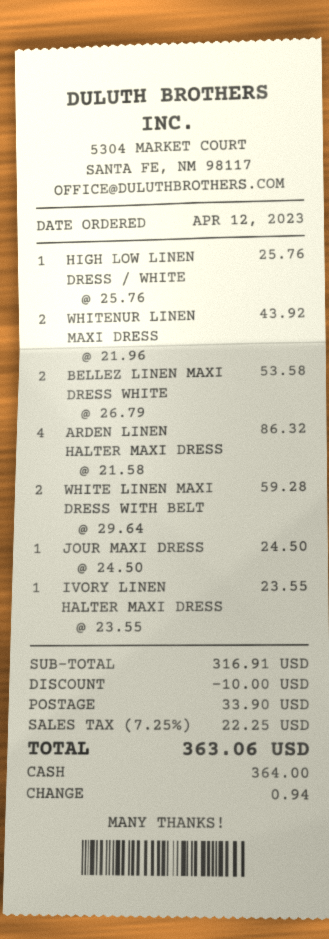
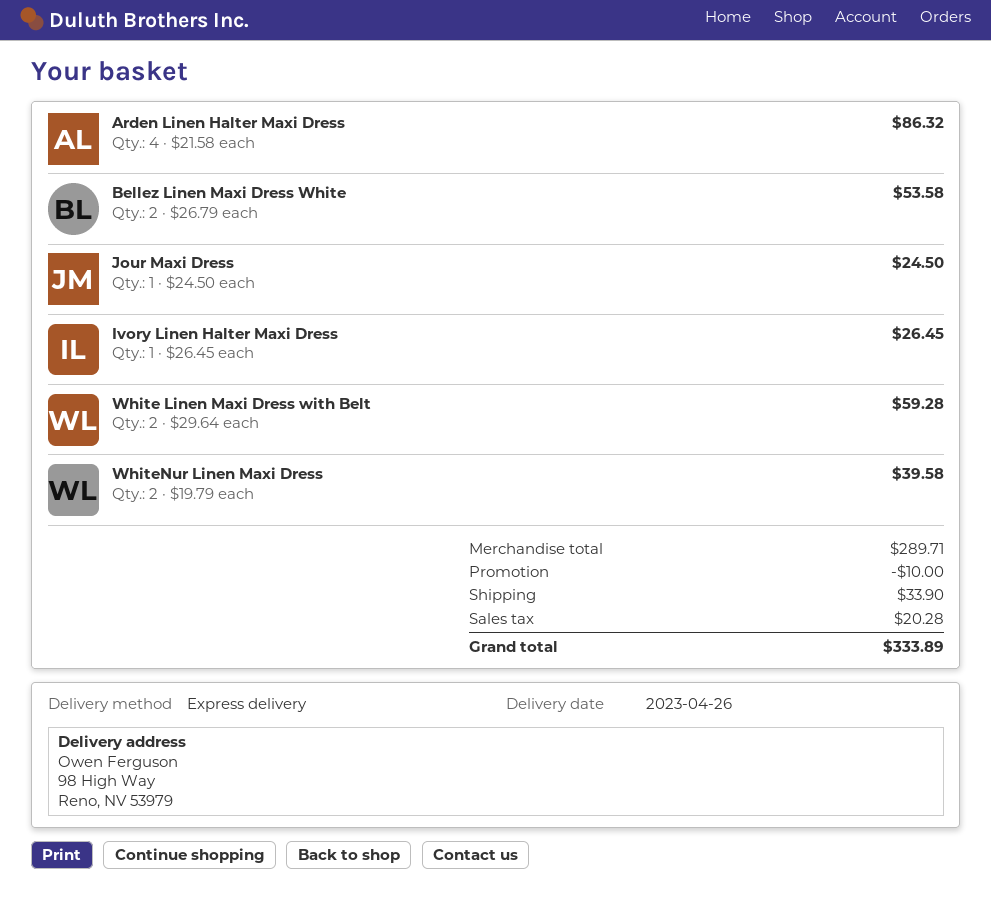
HIGH LOW LINEN DRESS / WHITE: 1 x 25.76 = 25.76 -> none
WHITENUR LINEN MAXI DRESS: 2 x 21.96 = 43.92 -> 2 x 19.79 = 39.58
IVORY LINEN HALTER MAXI DRESS: 1 x 23.55 = 23.55 -> 1 x 26.45 = 26.45
subtotal: 316.91 -> 289.71
tax: 22.25 -> 20.28
total: 363.06 -> 333.89

